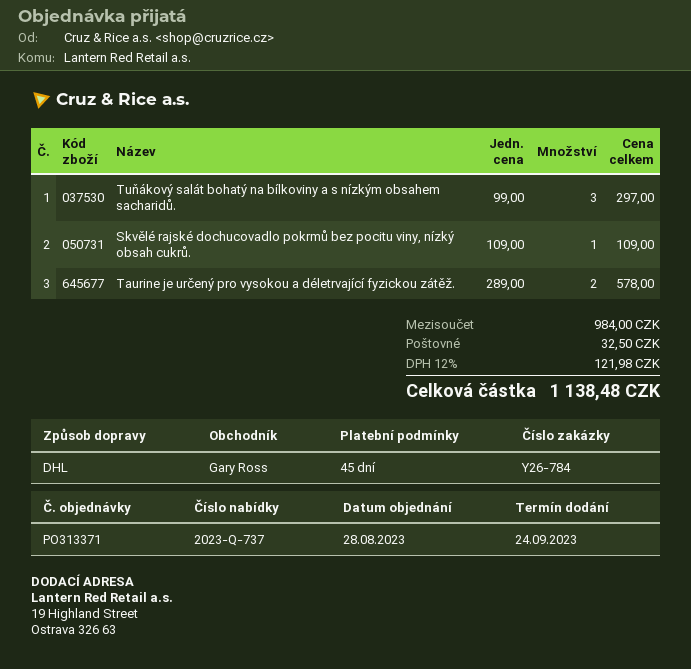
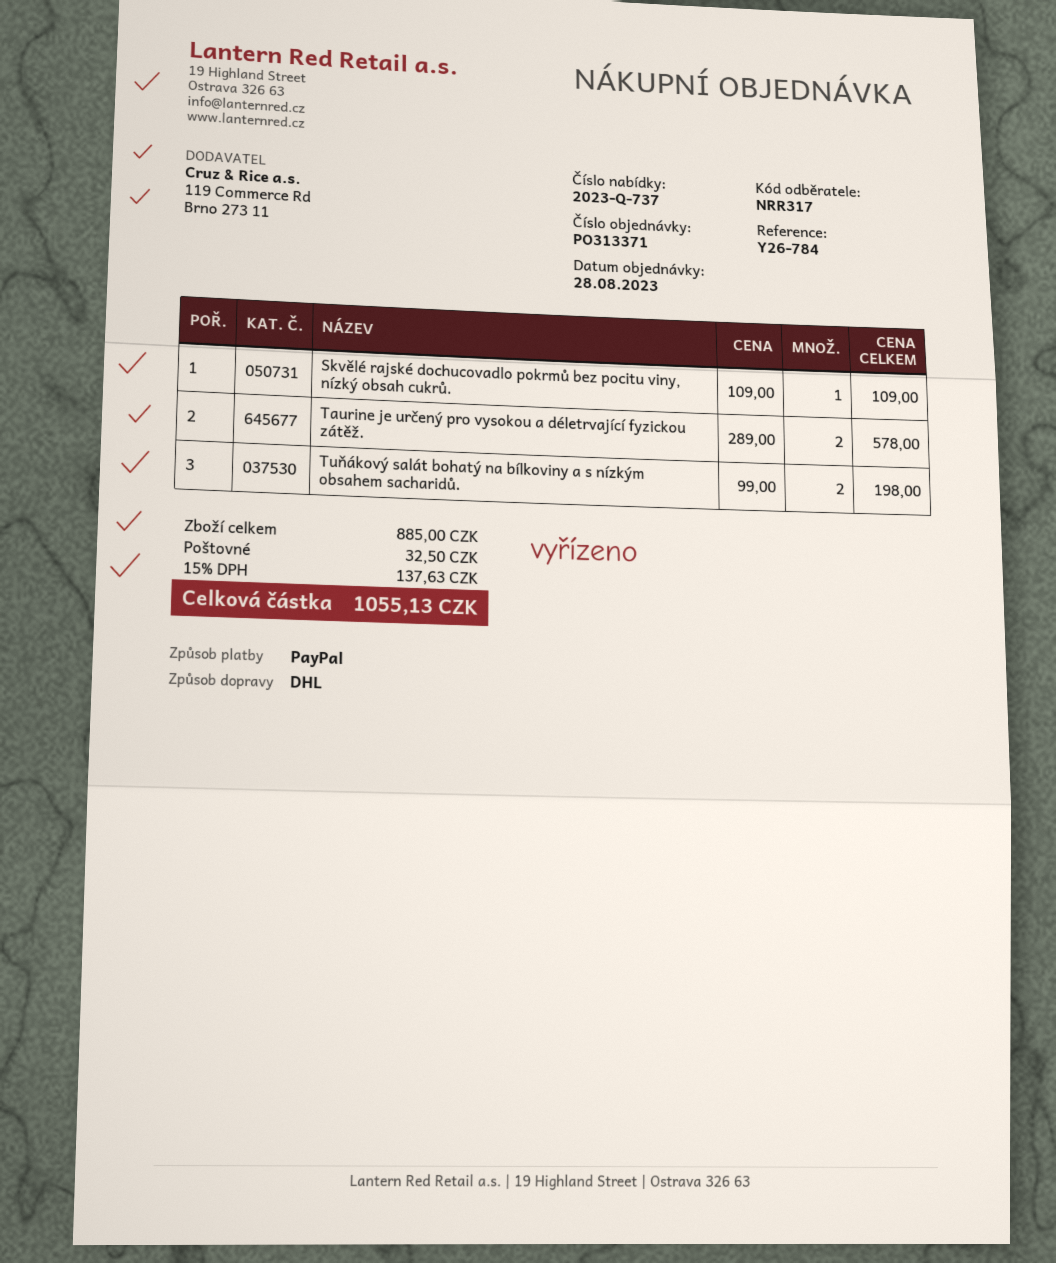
Tuňákový salát bohatý na bílkoviny a s nízkým obsahem sacharidů.: 3 x 99.00 = 297.00 -> 2 x 99.00 = 198.00
subtotal: 984.00 -> 885.00
tax: 12% = 121.98 -> 15% = 137.63
total: 1138.48 -> 1055.13

